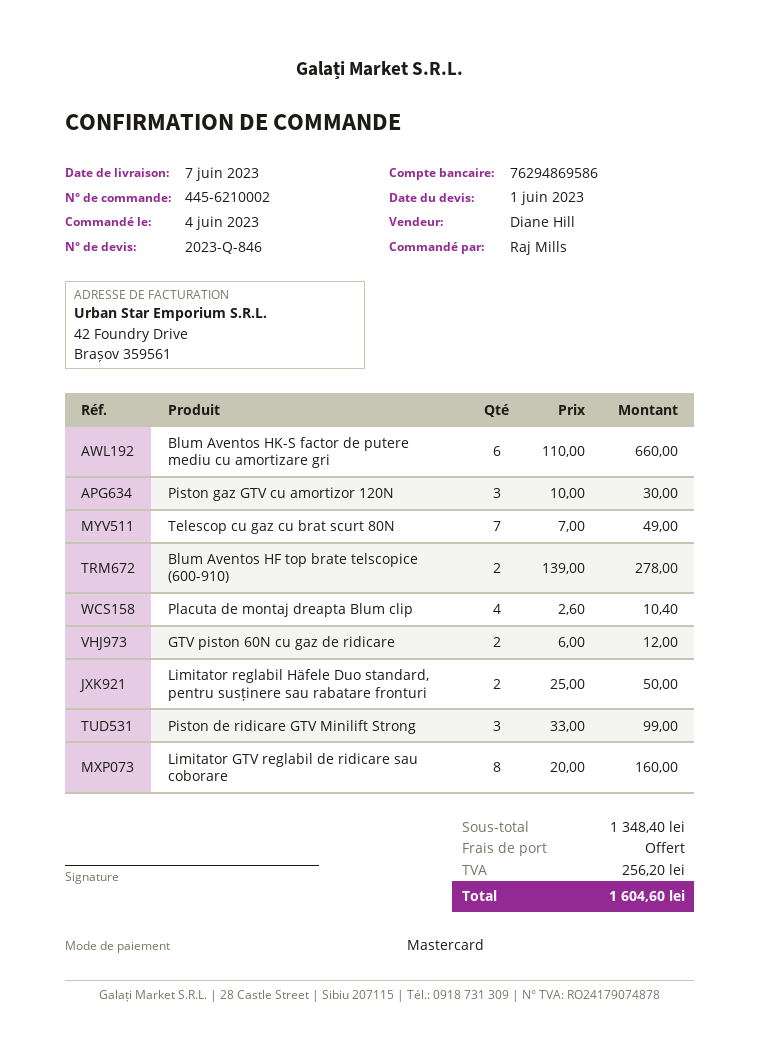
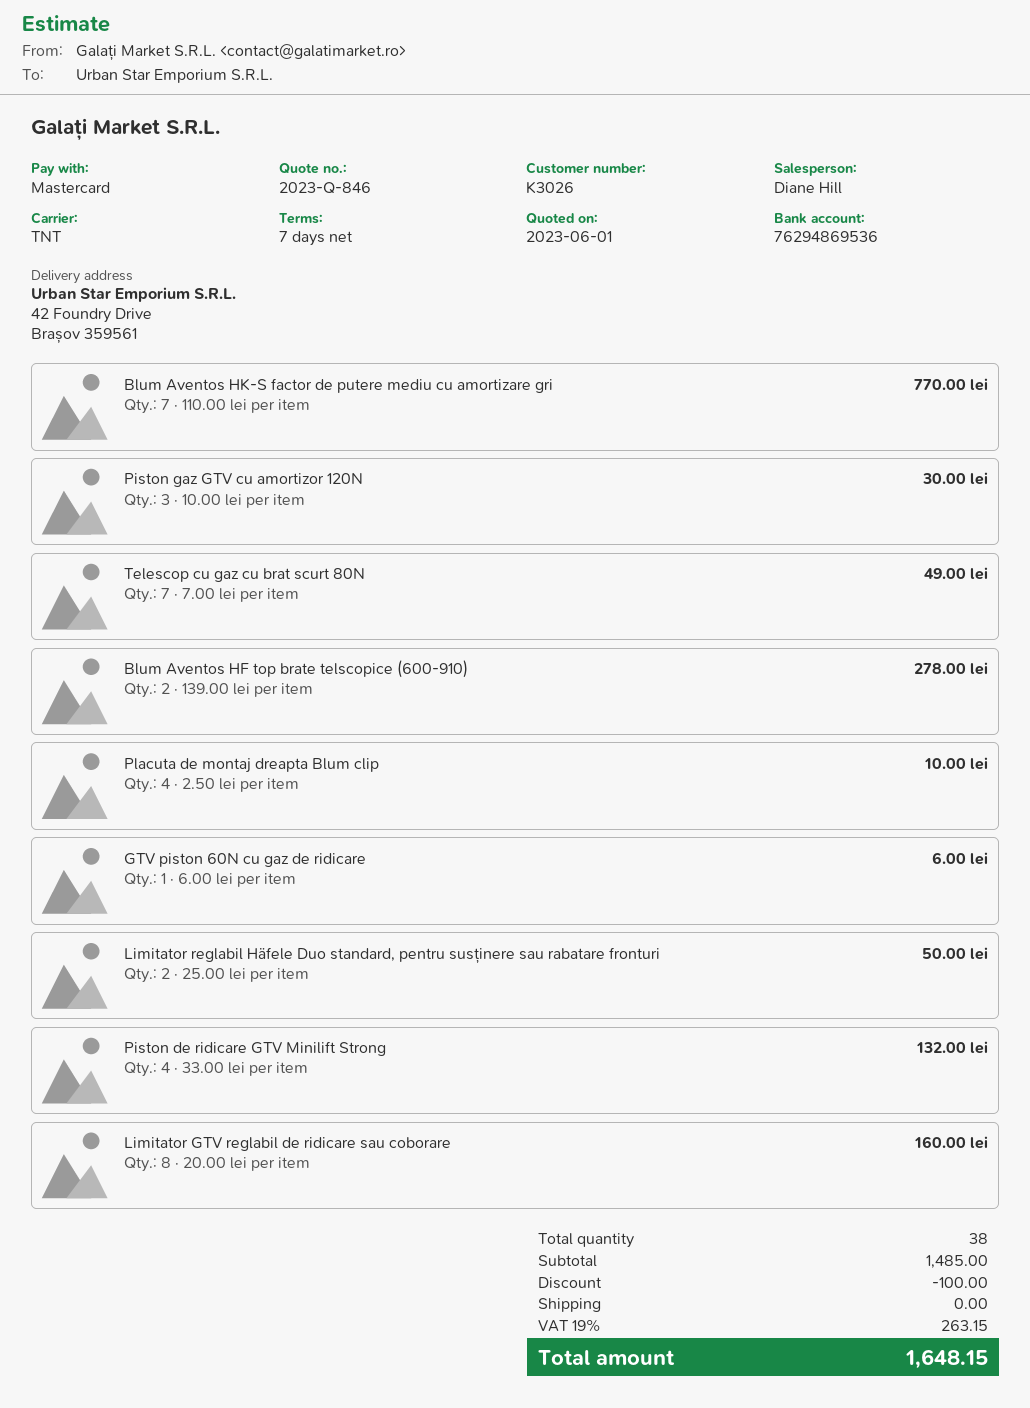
bank account: 76294869586 -> 76294869536
Blum Aventos HK-S factor de putere mediu cu amortizare gri: 6 x 110.00 = 660.00 -> 7 x 110.00 = 770.00
Placuta de montaj dreapta Blum clip: 4 x 2.60 = 10.40 -> 4 x 2.50 = 10.00
GTV piston 60N cu gaz de ridicare: 2 x 6.00 = 12.00 -> 1 x 6.00 = 6.00
Piston de ridicare GTV Minilift Strong: 3 x 33.00 = 99.00 -> 4 x 33.00 = 132.00
subtotal: 1348.40 -> 1485.00
discount: none -> 100.00
tax: 256.20 -> 263.15
total: 1604.60 -> 1648.15

